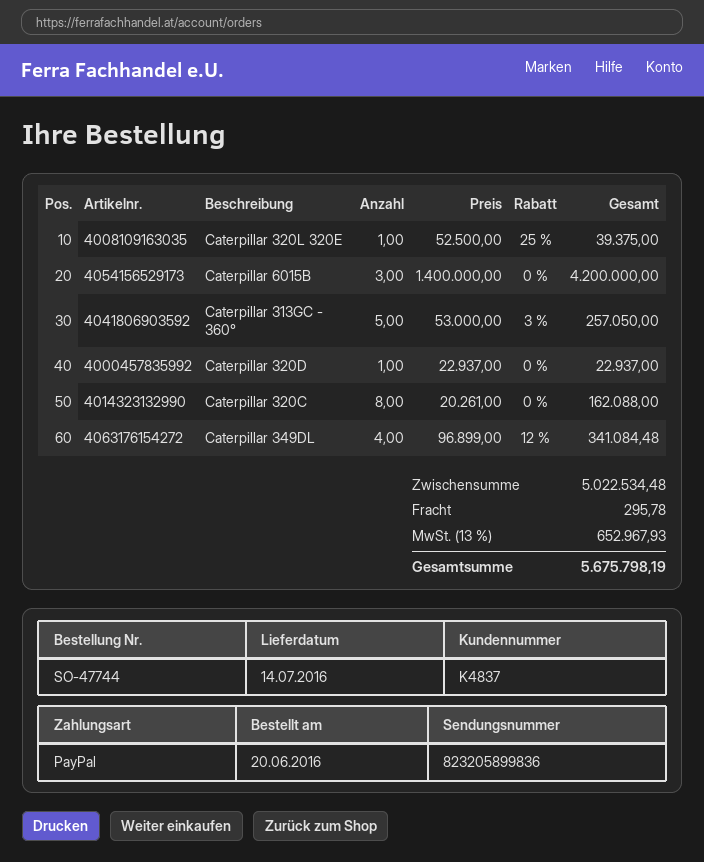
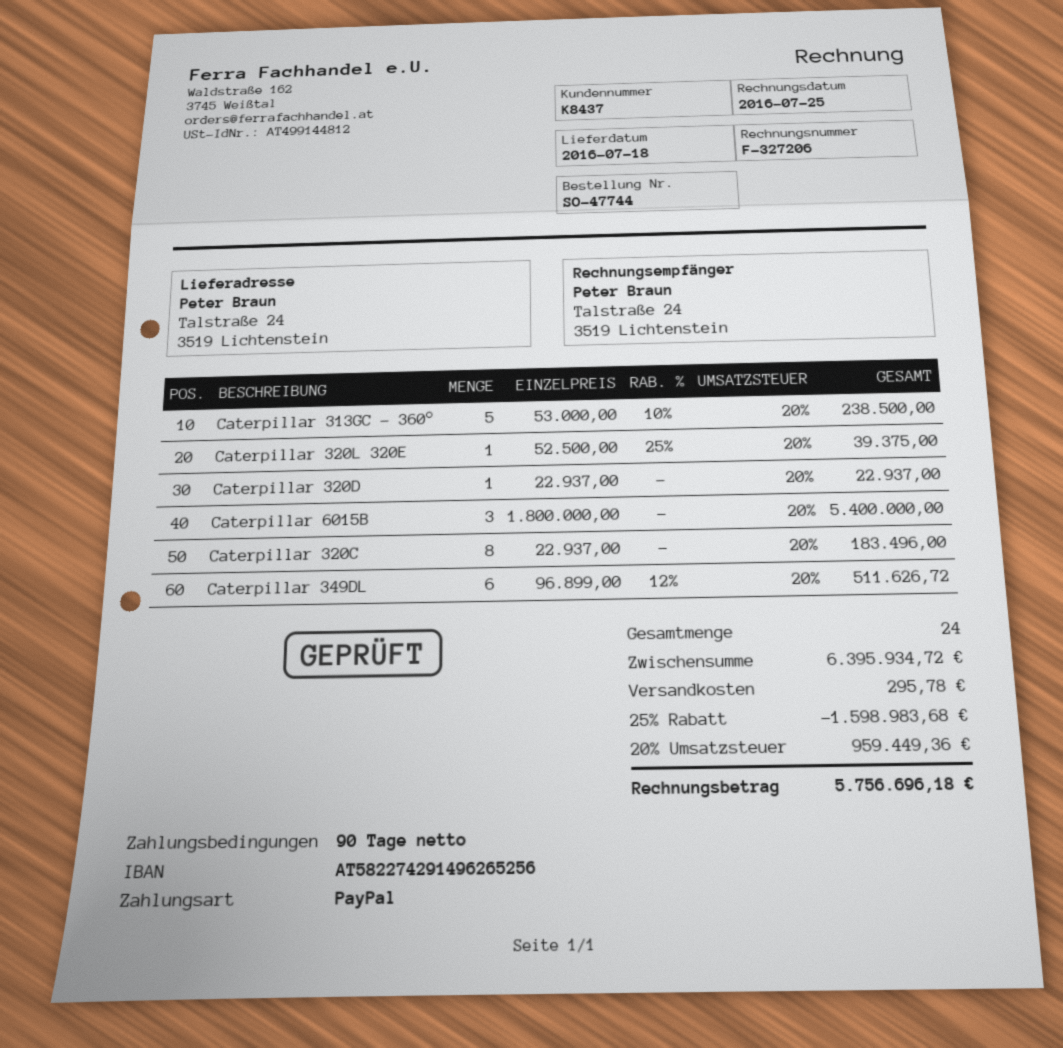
delivery date: 2016-07-14 -> 2016-07-18
customer number: K4837 -> K8437
Caterpillar 6015B: 3 x 1400000.00 = 4200000.00 -> 3 x 1800000.00 = 5400000.00
Caterpillar 313GC - 360°: 5 x 53000.00 - 3% = 257050.00 -> 5 x 53000.00 - 10% = 238500.00
Caterpillar 320C: 8 x 20261.00 = 162088.00 -> 8 x 22937.00 = 183496.00
Caterpillar 349DL: 4 x 96899.00 - 12% = 341084.48 -> 6 x 96899.00 - 12% = 511626.72
subtotal: 5022534.48 -> 6395934.72
discount: none -> 25% = 1598983.68
tax: 13% = 652967.93 -> 20% = 959449.36
total: 5675798.19 -> 5756696.18

